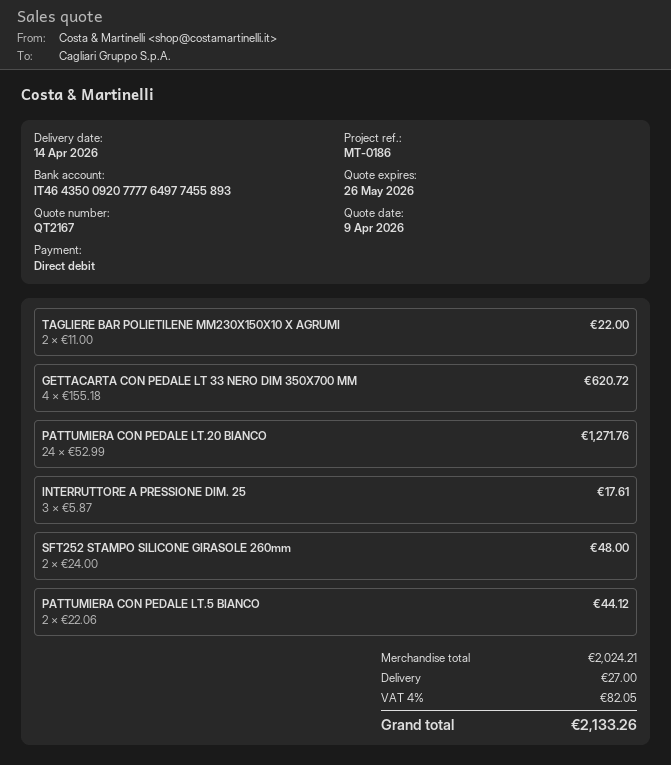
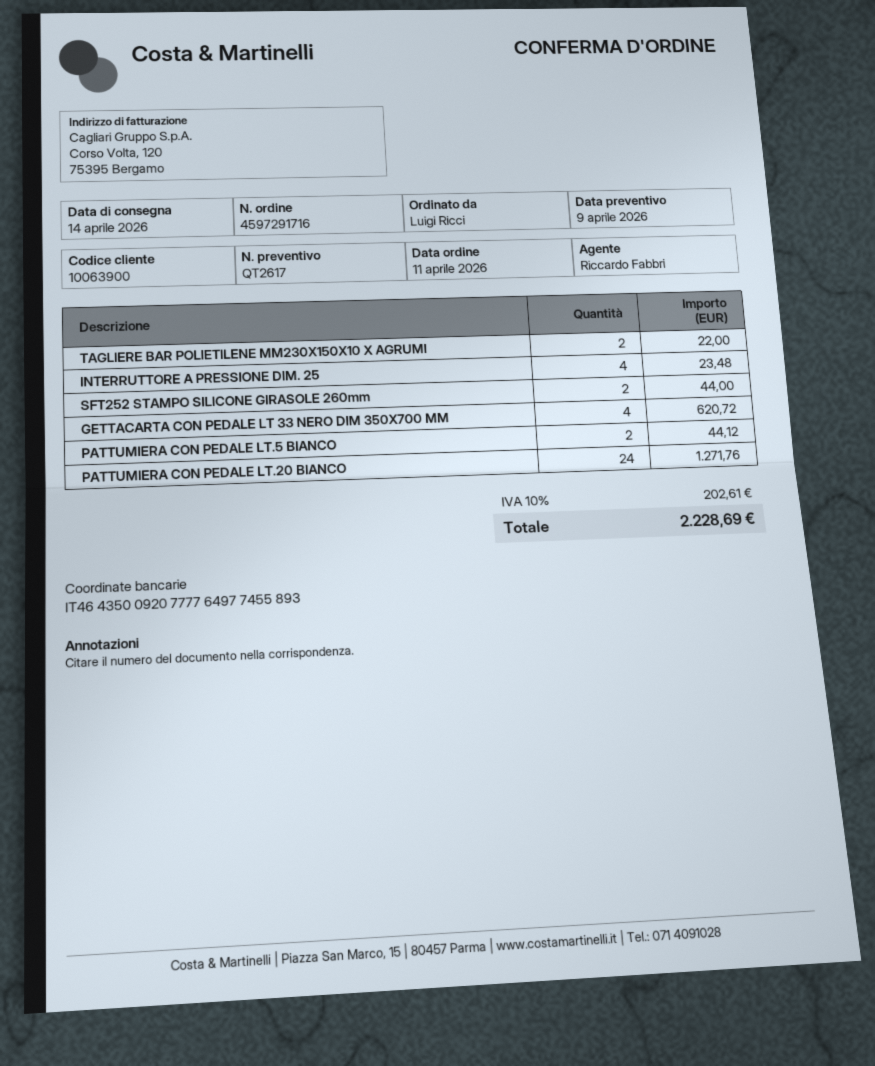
quote number: QT2167 -> QT2617
INTERRUTTORE A PRESSIONE DIM. 25: 3 for 17.61 -> 4 for 23.48
SFT252 STAMPO SILICONE GIRASOLE 260mm: 2 for 48.00 -> 2 for 44.00
shipping: 27.00 -> none
tax: 4% = 82.05 -> 10% = 202.61
total: 2133.26 -> 2228.69

